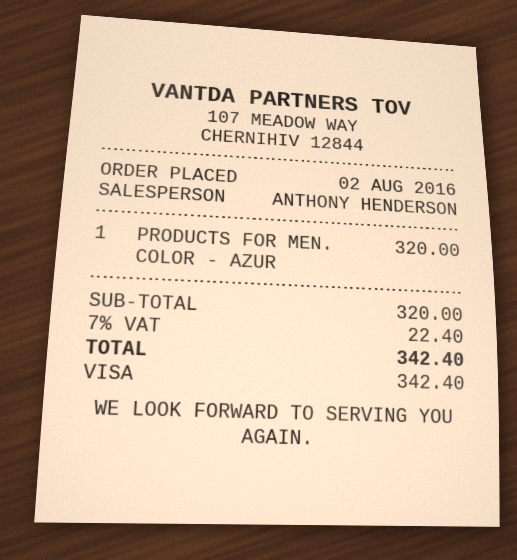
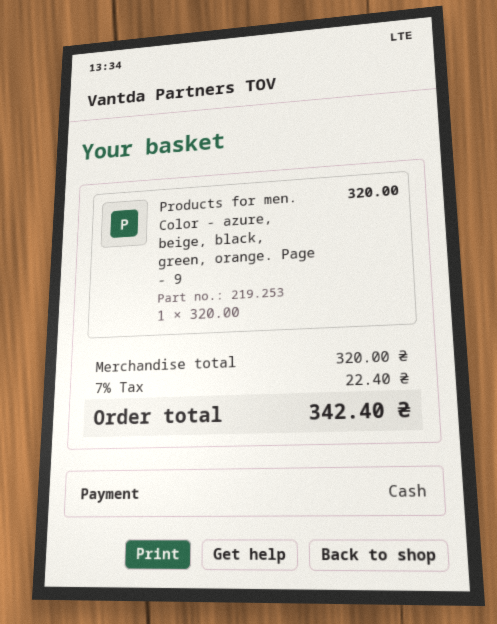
payment method: Visa -> cash

